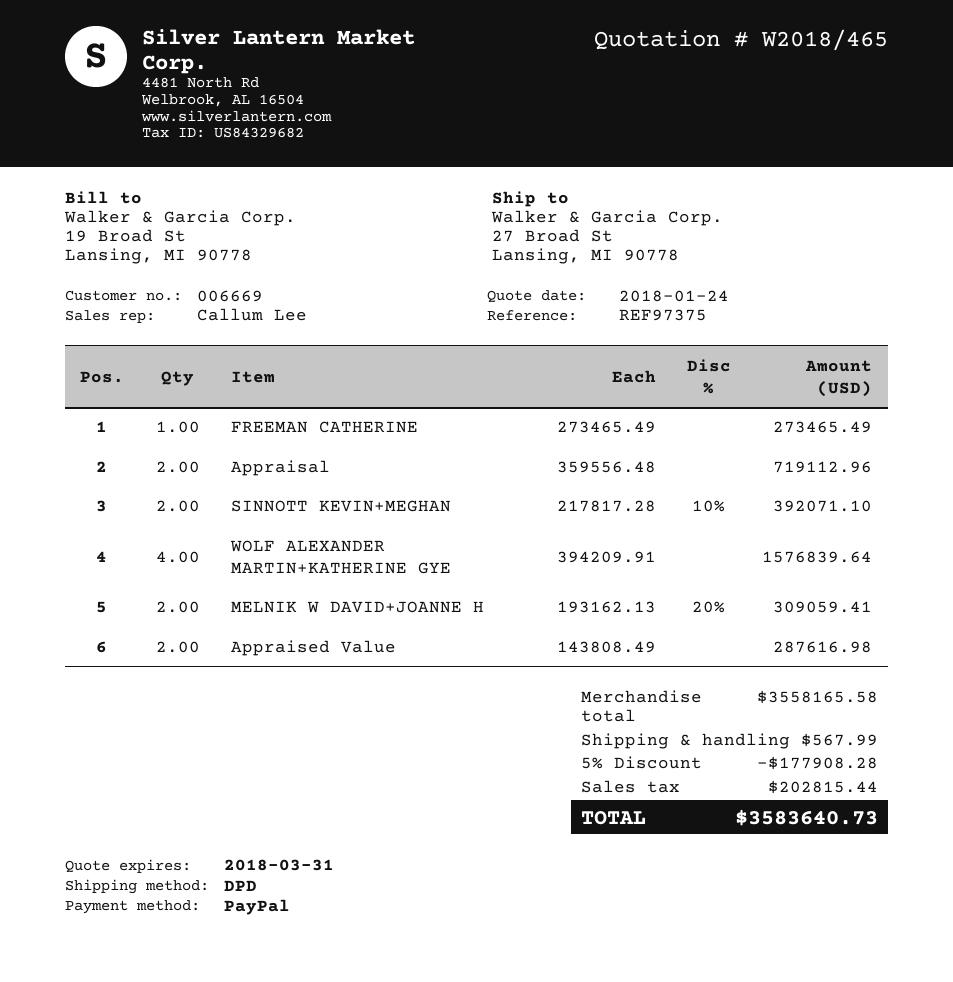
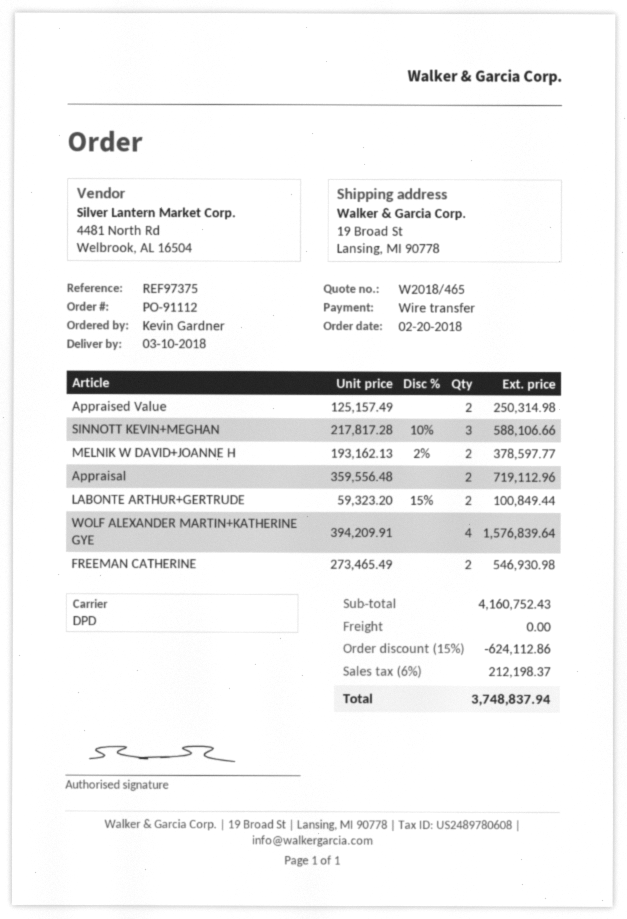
payment method: PayPal -> bank transfer
ship to: 27 Broad St, Lansing, MI 90778 -> 19 Broad St, Lansing, MI 90778
FREEMAN CATHERINE: 1 x 273465.49 = 273465.49 -> 2 x 273465.49 = 546930.98
SINNOTT KEVIN+MEGHAN: 2 x 217817.28 - 10% = 392071.10 -> 3 x 217817.28 - 10% = 588106.66
MELNIK W DAVID+JOANNE H: 2 x 193162.13 - 20% = 309059.41 -> 2 x 193162.13 - 2% = 378597.77
Appraised Value: 2 x 143808.49 = 287616.98 -> 2 x 125157.49 = 250314.98
LABONTE ARTHUR+GERTRUDE: none -> 2 x 59323.20 - 15% = 100849.44
subtotal: 3558165.58 -> 4160752.43
discount: 5% = 177908.28 -> 15% = 624112.86
shipping: 567.99 -> 0.00
tax: 202815.44 -> 212198.37
total: 3583640.73 -> 3748837.94

